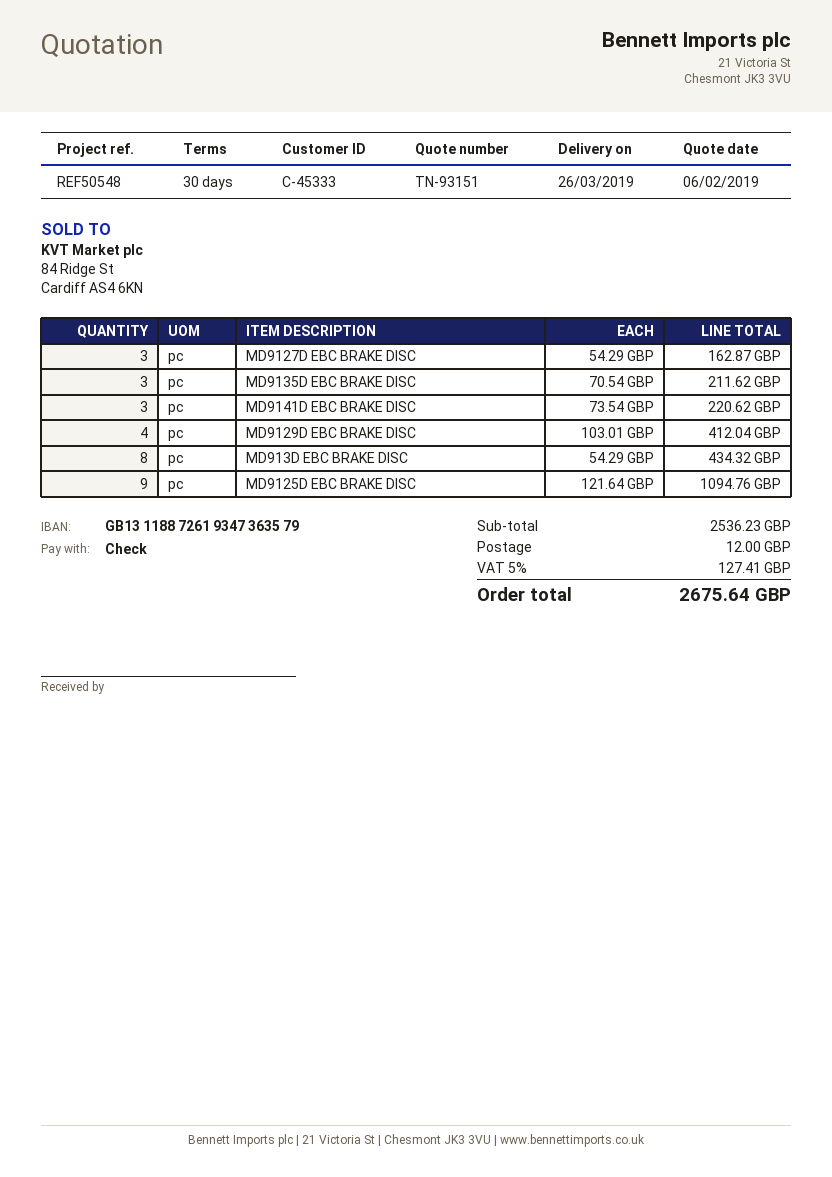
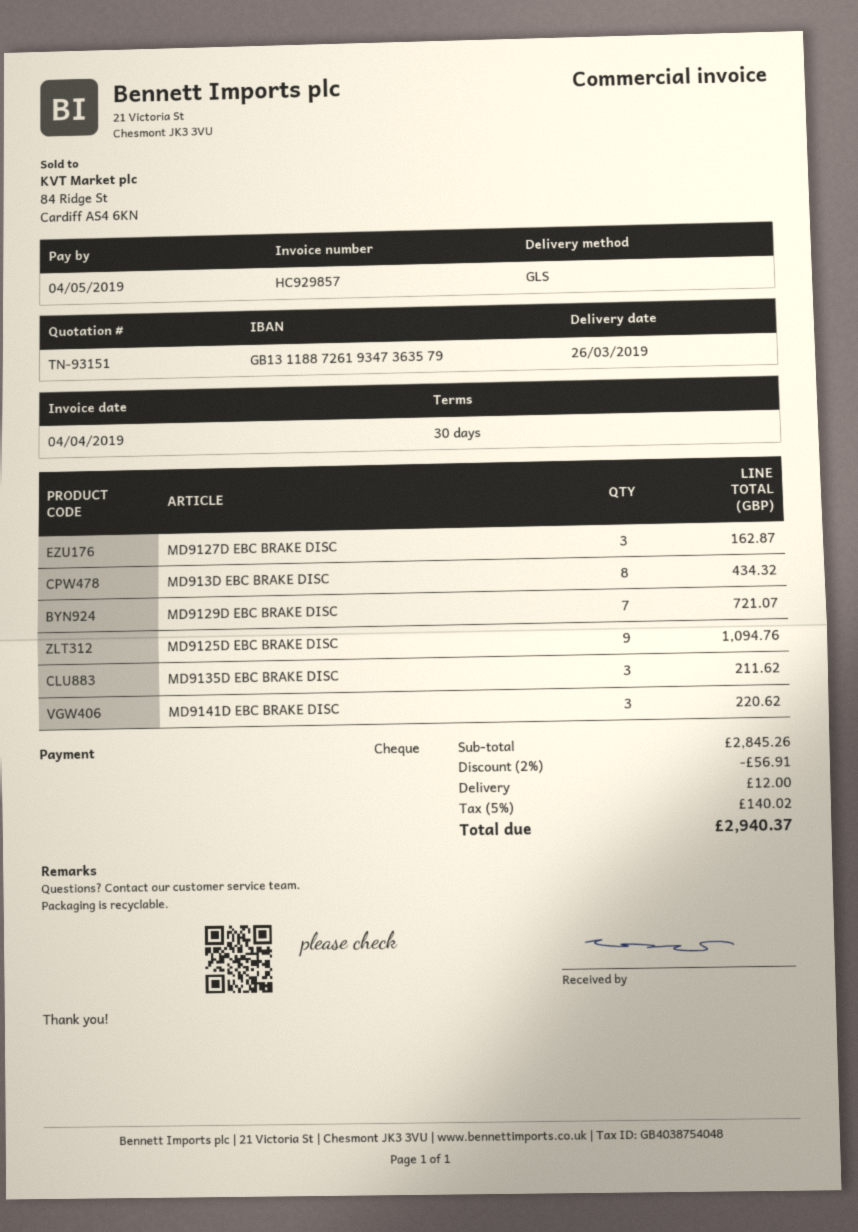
MD9129D EBC BRAKE DISC: 4 for 412.04 -> 7 for 721.07
subtotal: 2536.23 -> 2845.26
discount: none -> 2% = 56.91
tax: 5% = 127.41 -> 5% = 140.02
total: 2675.64 -> 2940.37

